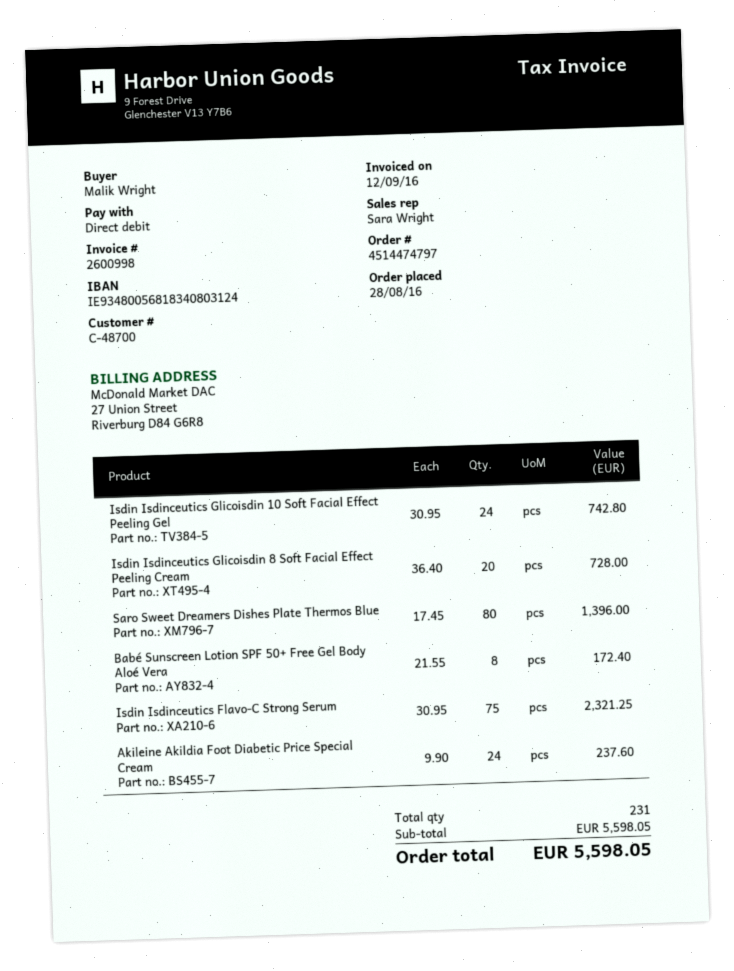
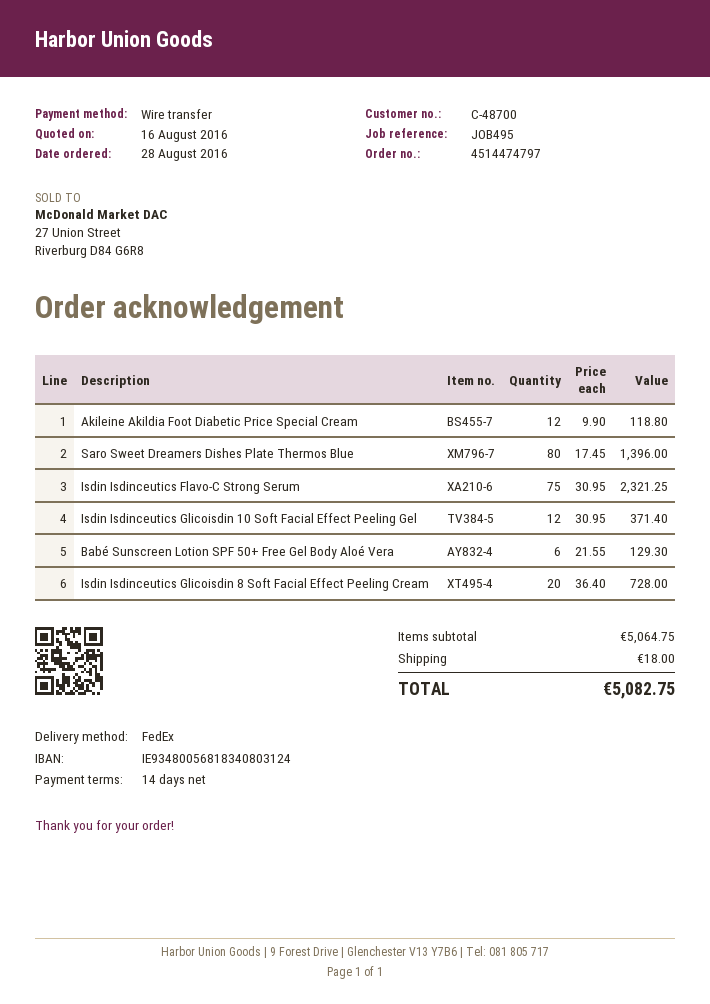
payment method: direct debit -> bank transfer
Isdin Isdinceutics Glicoisdin 10 Soft Facial Effect Peeling Gel: 24 x 30.95 = 742.80 -> 12 x 30.95 = 371.40
Babé Sunscreen Lotion SPF 50+ Free Gel Body Aloé Vera: 8 x 21.55 = 172.40 -> 6 x 21.55 = 129.30
Akileine Akildia Foot Diabetic Price Special Cream: 24 x 9.90 = 237.60 -> 12 x 9.90 = 118.80
subtotal: 5598.05 -> 5064.75
shipping: none -> 18.00
total: 5598.05 -> 5082.75

